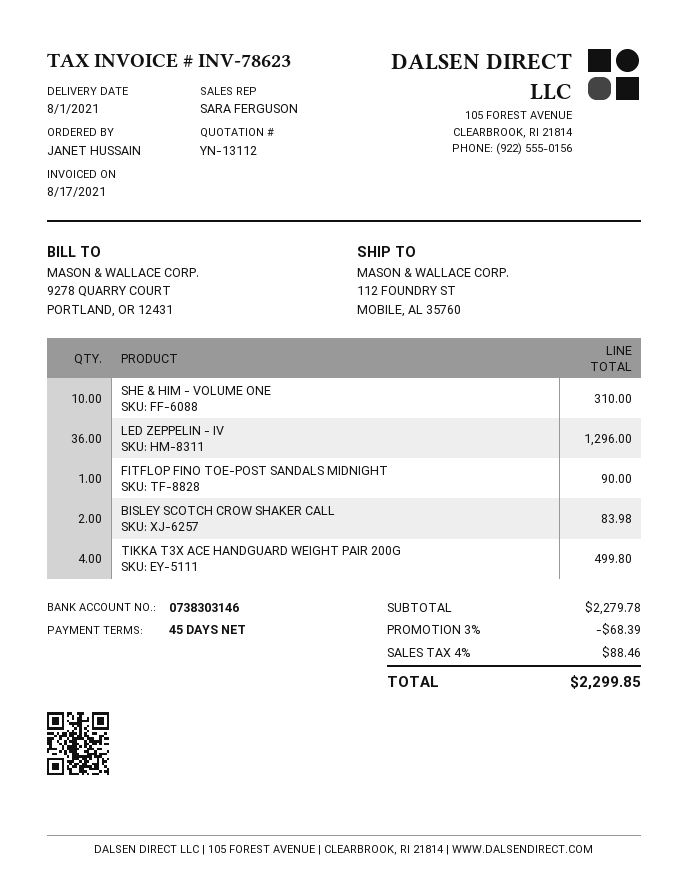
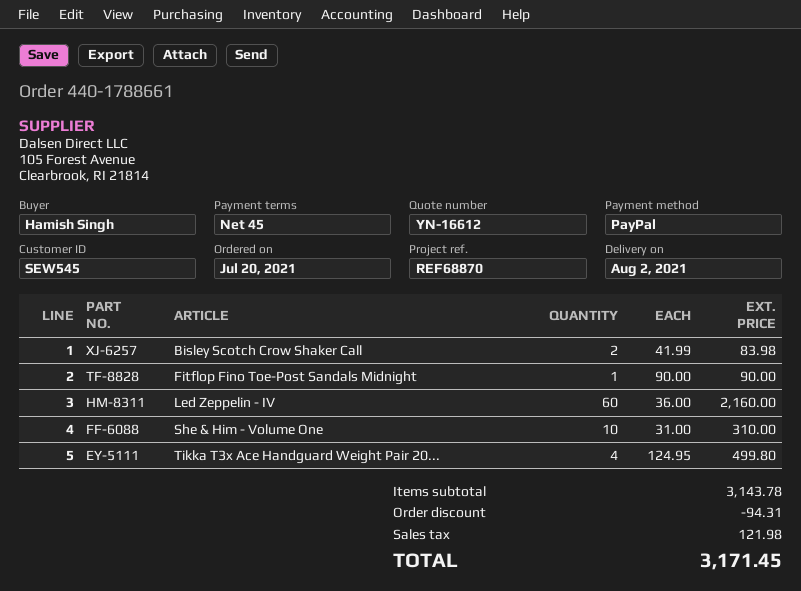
quote number: YN-13112 -> YN-16612
delivery date: 2021-08-01 -> 2021-08-02
ordered by: JANET HUSSAIN -> Hamish Singh
LED ZEPPELIN - IV: 36 for 1296.00 -> 60 for 2160.00
subtotal: 2279.78 -> 3143.78
discount: 68.39 -> 94.31
tax: 88.46 -> 121.98
total: 2299.85 -> 3171.45

